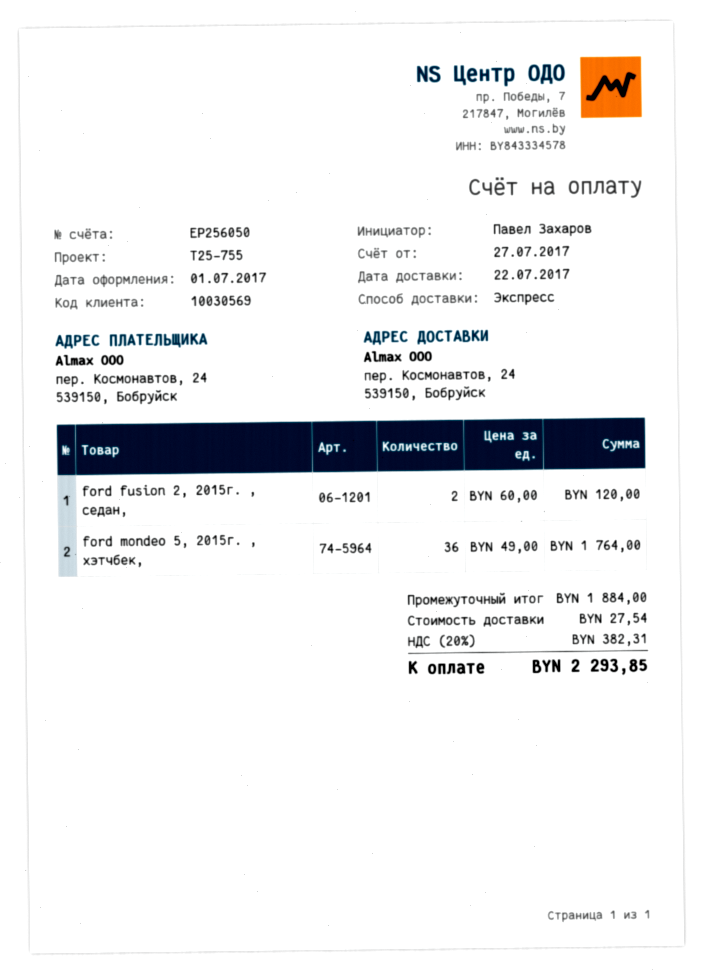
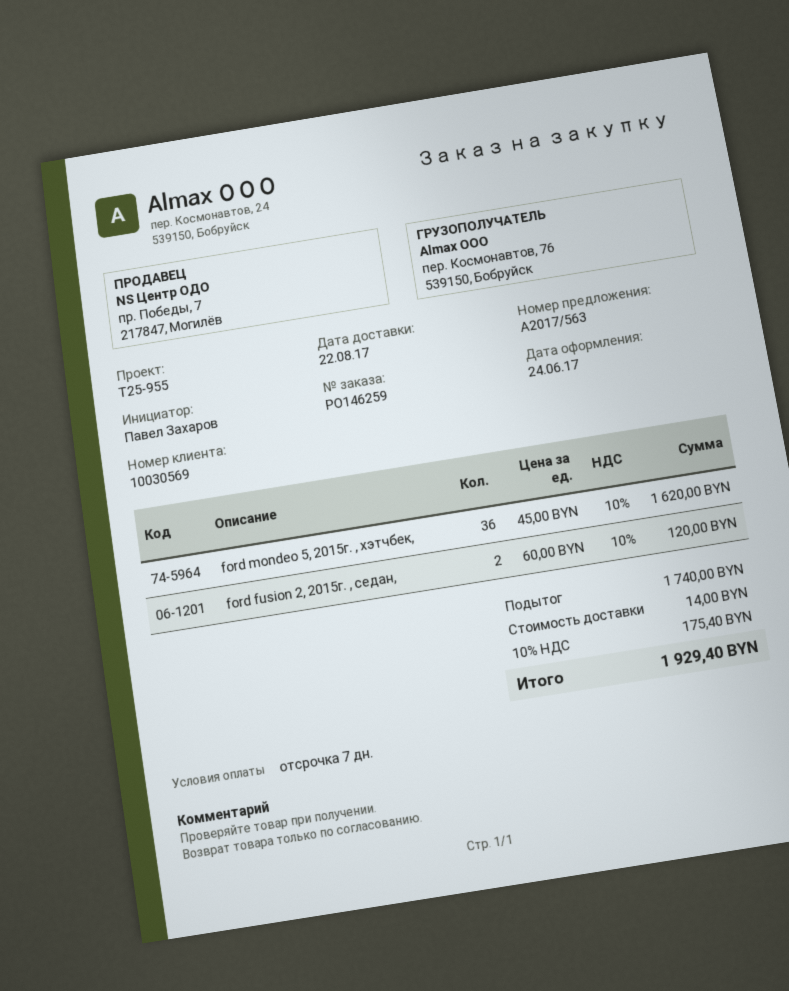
order date: 2017-07-01 -> 2017-06-24
delivery date: 2017-07-22 -> 2017-08-22
reference: T25-755 -> T25-955
ship to: пер. Космонавтов, 24, 539150, Бобруйск -> пер. Космонавтов, 76, 539150, Бобруйск
ford mondeo 5, 2015г. , хэтчбек,: 36 x 49.00 = 1764.00 -> 36 x 45.00 = 1620.00
subtotal: 1884.00 -> 1740.00
shipping: 27.54 -> 14.00
tax: 20% = 382.31 -> 10% = 175.40
total: 2293.85 -> 1929.40

